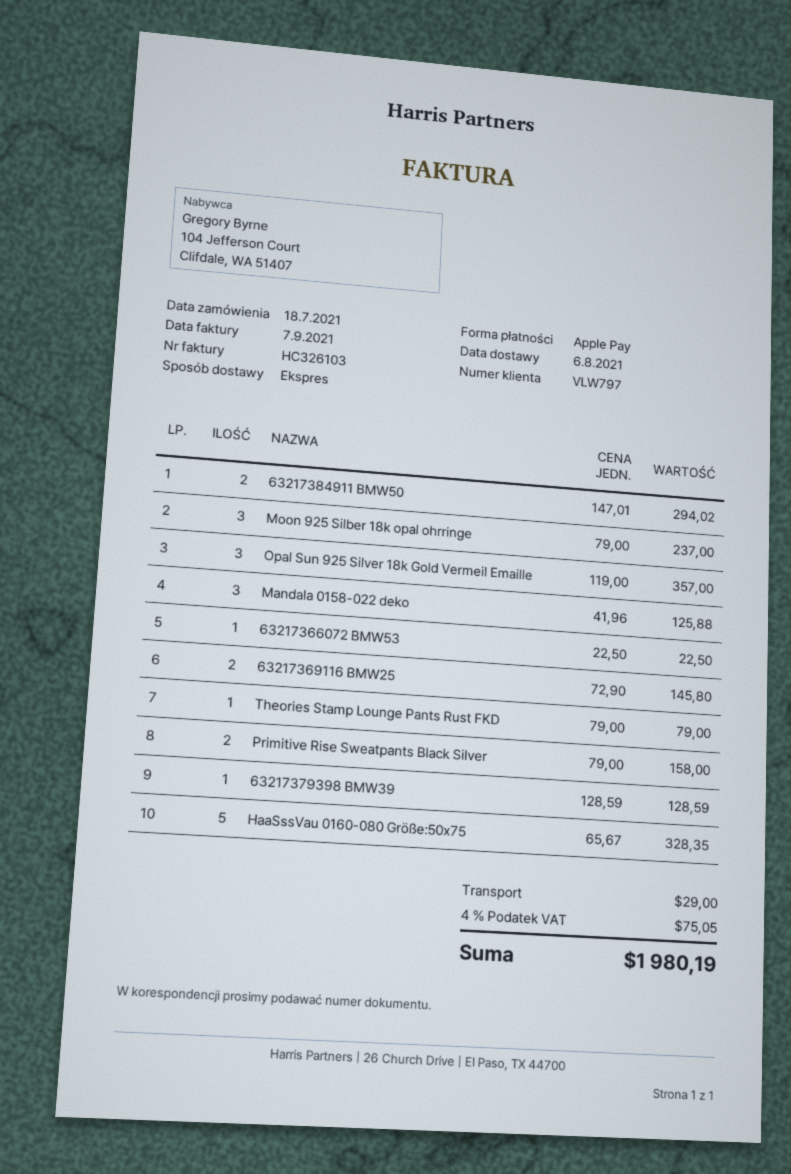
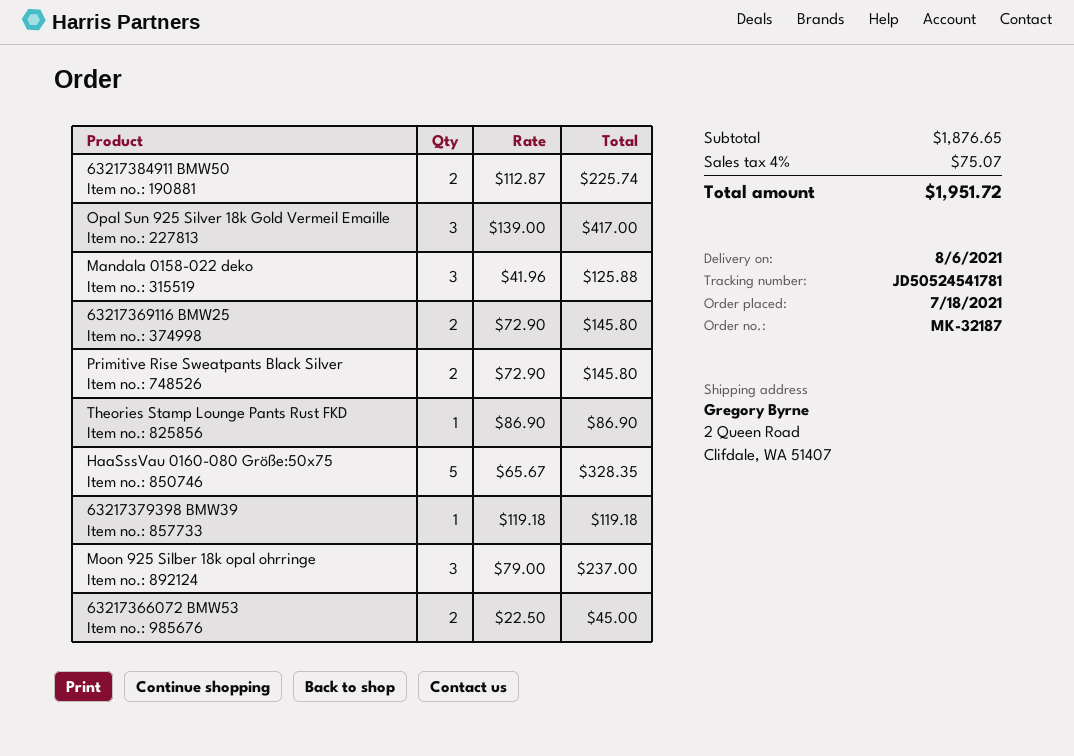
63217384911 BMW50: 2 x 147.01 = 294.02 -> 2 x 112.87 = 225.74
Opal Sun 925 Silver 18k Gold Vermeil Emaille: 3 x 119.00 = 357.00 -> 3 x 139.00 = 417.00
63217366072 BMW53: 1 x 22.50 = 22.50 -> 2 x 22.50 = 45.00
Theories Stamp Lounge Pants Rust FKD: 1 x 79.00 = 79.00 -> 1 x 86.90 = 86.90
Primitive Rise Sweatpants Black Silver: 2 x 79.00 = 158.00 -> 2 x 72.90 = 145.80
63217379398 BMW39: 1 x 128.59 = 128.59 -> 1 x 119.18 = 119.18
shipping: 29.00 -> none
tax: 4% = 75.05 -> 4% = 75.07
total: 1980.19 -> 1951.72

